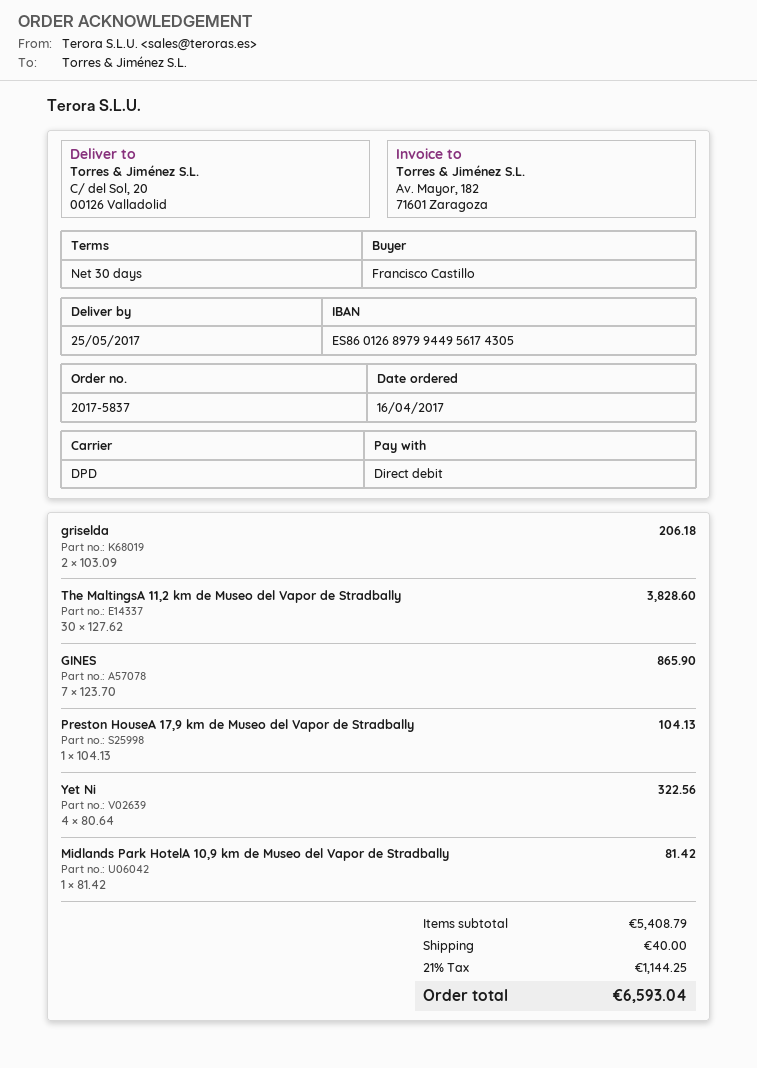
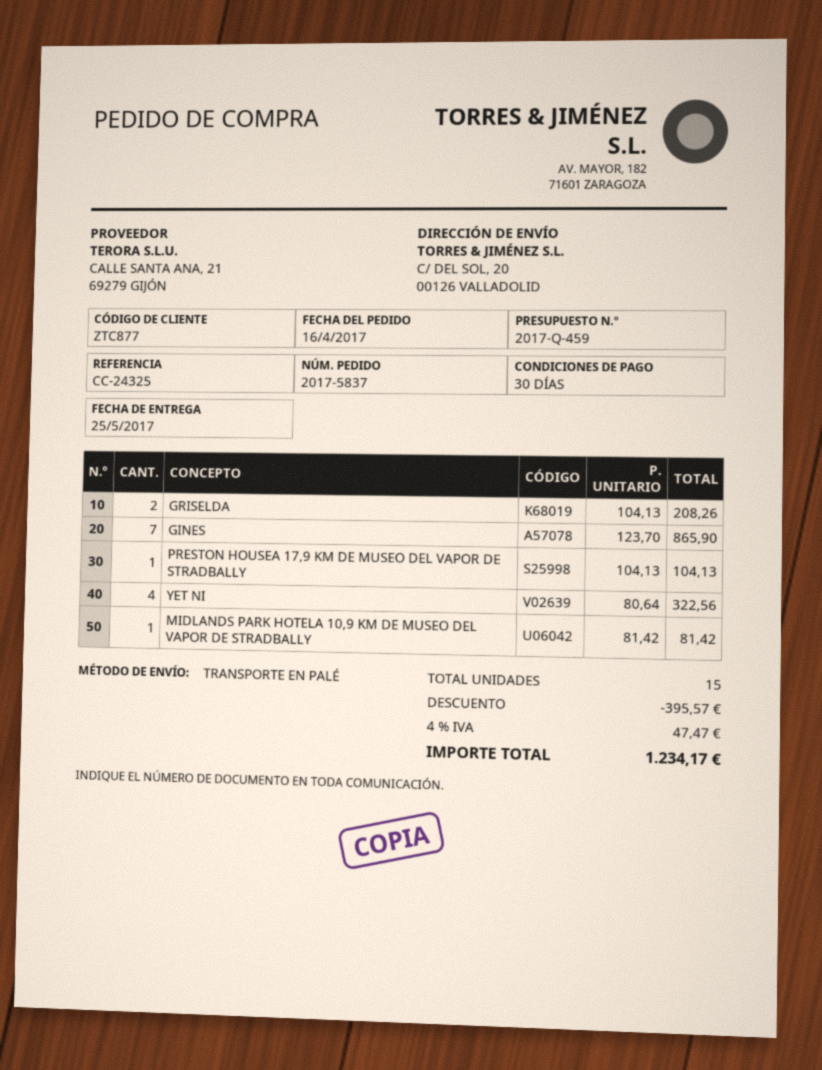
shipping method: DPD -> pallet freight
griselda: 2 x 103.09 = 206.18 -> 2 x 104.13 = 208.26
The MaltingsA 11,2 km de Museo del Vapor de Stradbally: 30 x 127.62 = 3828.60 -> none
discount: none -> 395.57
shipping: 40.00 -> none
tax: 21% = 1144.25 -> 4% = 47.47
total: 6593.04 -> 1234.17

